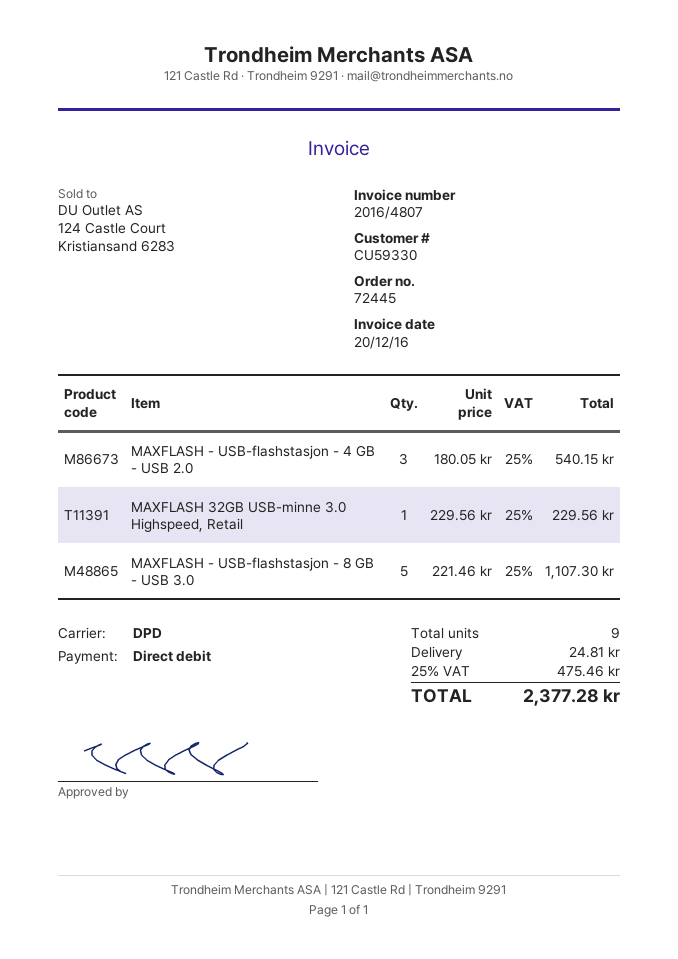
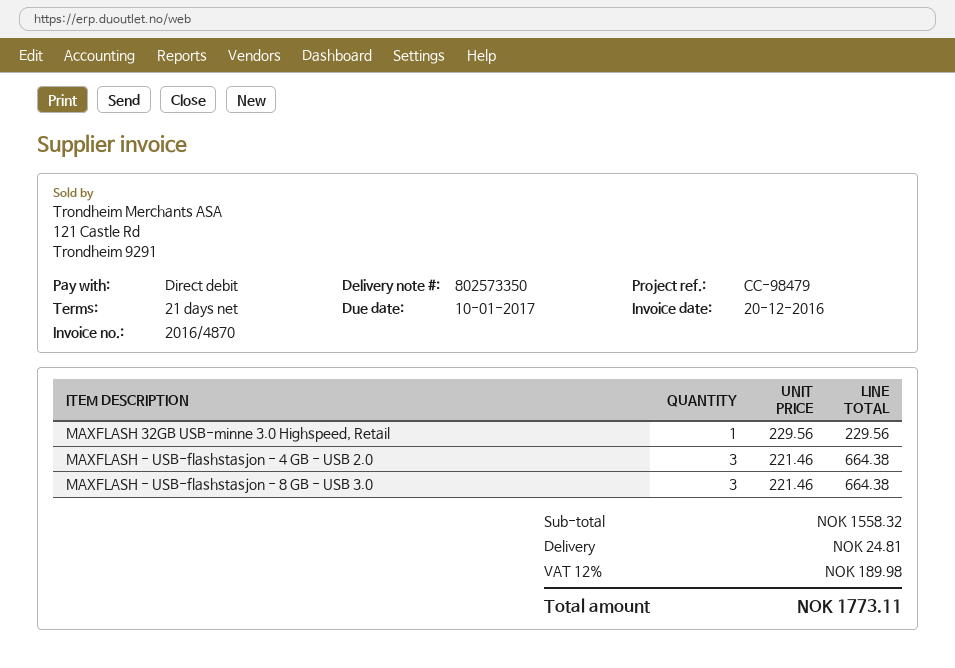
invoice number: 2016/4807 -> 2016/4870
MAXFLASH - USB-flashstasjon - 4 GB - USB 2.0: 3 x 180.05 = 540.15 -> 3 x 221.46 = 664.38
MAXFLASH - USB-flashstasjon - 8 GB - USB 3.0: 5 x 221.46 = 1107.30 -> 3 x 221.46 = 664.38
tax: 25% = 475.46 -> 12% = 189.98
total: 2377.28 -> 1773.11

